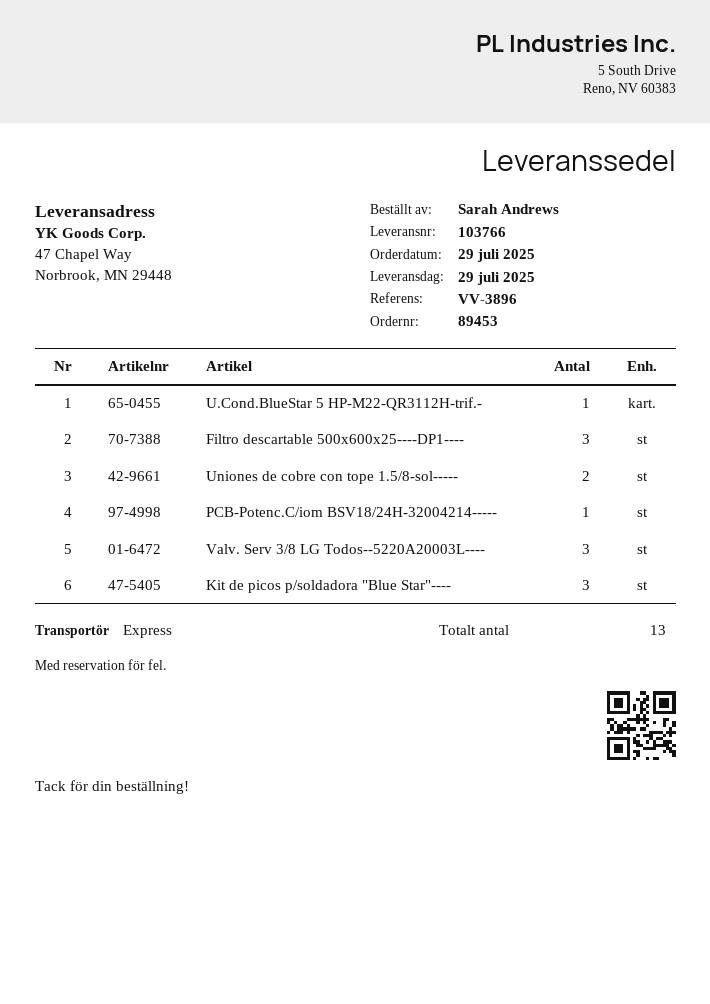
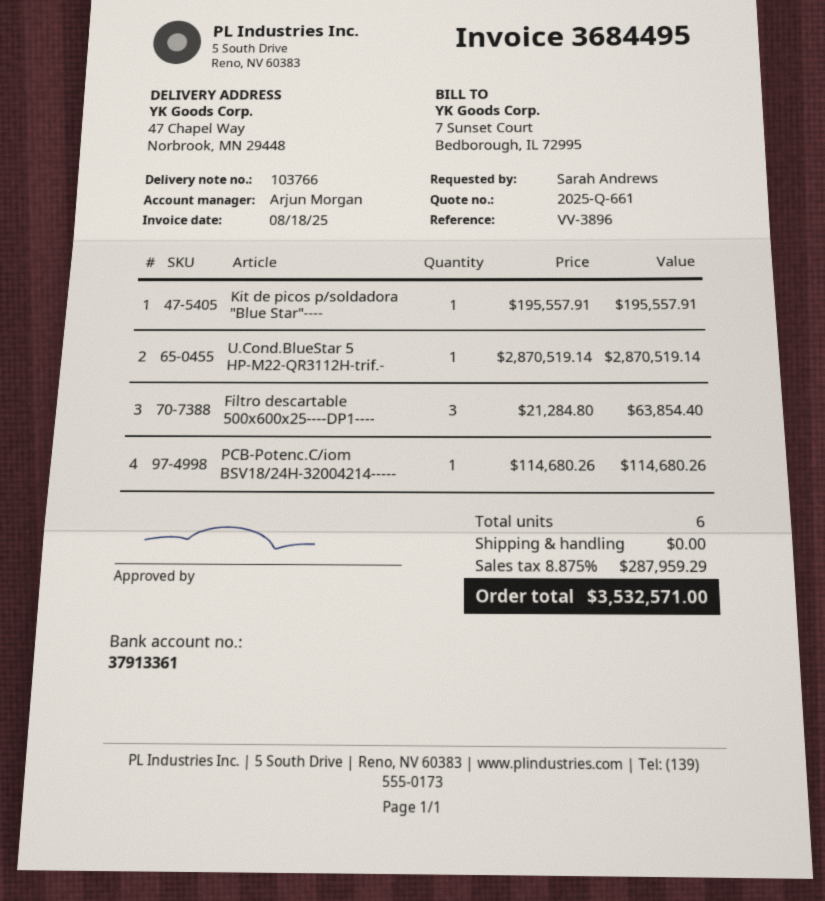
Uniones de cobre con tope 1.5/8-sol-----: 2 -> none
Valv. Serv 3/8 LG Todos--5220A20003L----: 3 -> none
Kit de picos p/soldadora "Blue Star"----: 3 -> 1
total quantity: 13 -> 6

